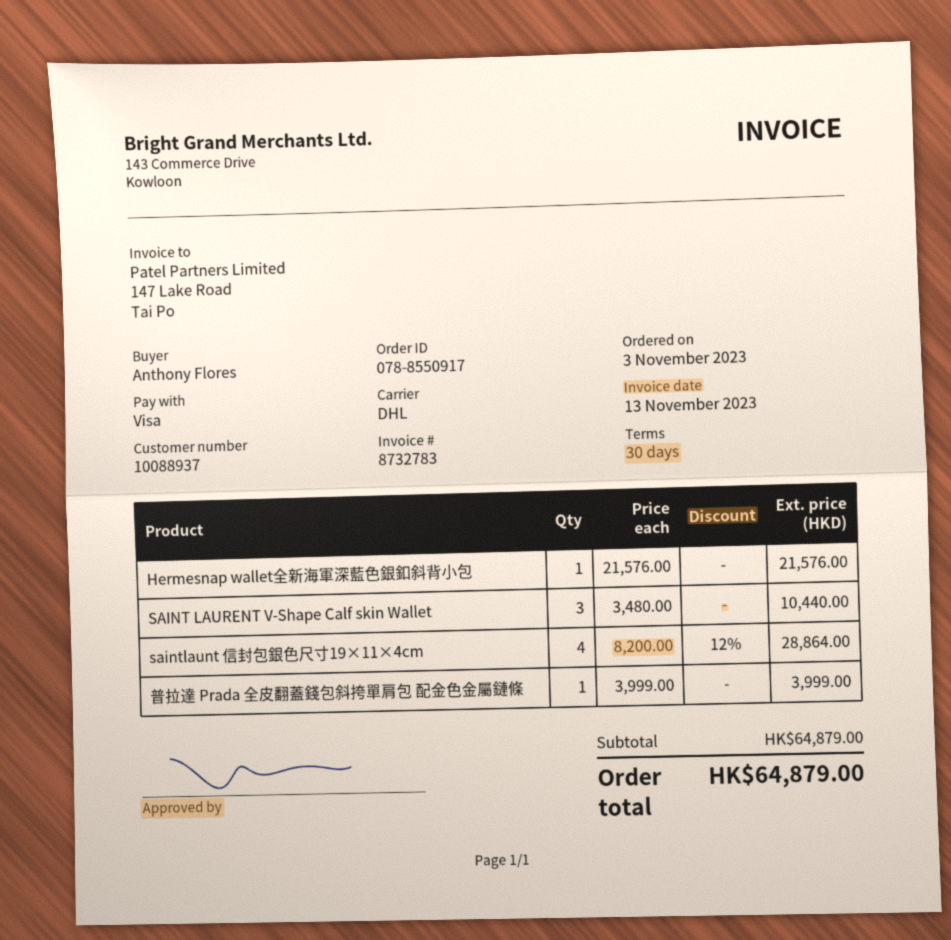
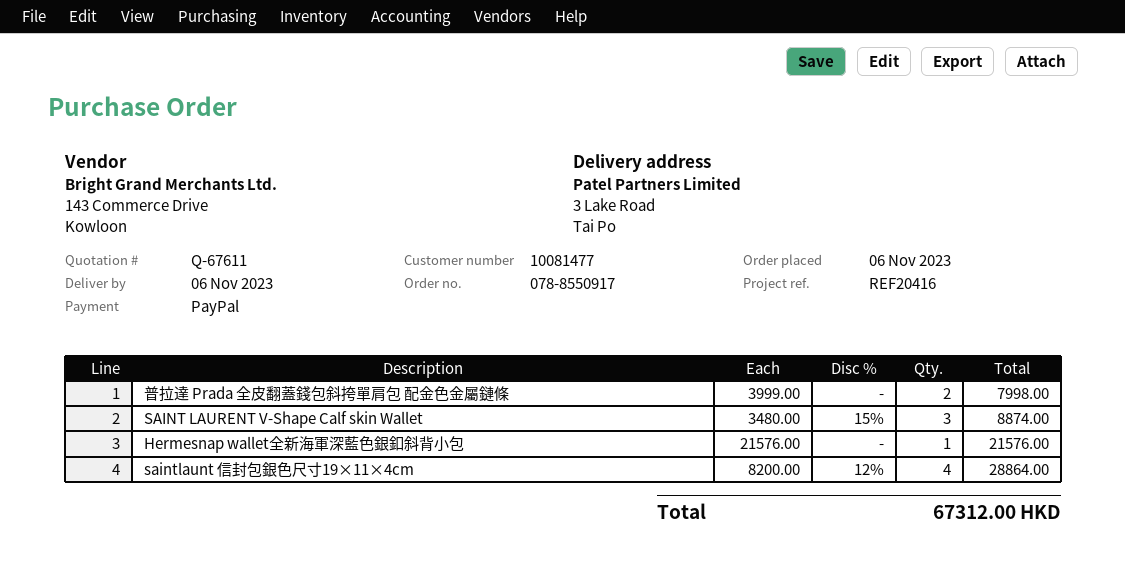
order date: 2023-11-03 -> 2023-11-06
customer number: 10088937 -> 10081477
payment method: Visa -> PayPal
SAINT LAURENT V-Shape Calf skin Wallet: 3 x 3480.00 = 10440.00 -> 3 x 3480.00 - 15% = 8874.00
普拉達 Prada 全皮翻蓋錢包斜挎單肩包 配金色金屬鏈條: 1 x 3999.00 = 3999.00 -> 2 x 3999.00 = 7998.00
total: 64879.00 -> 67312.00

